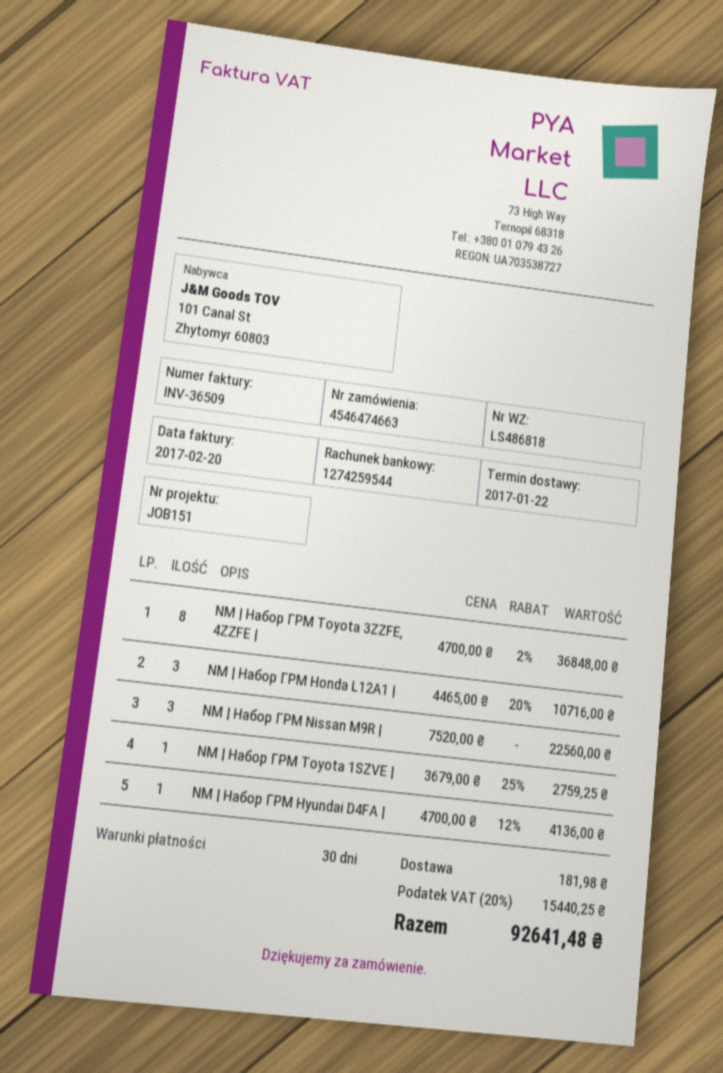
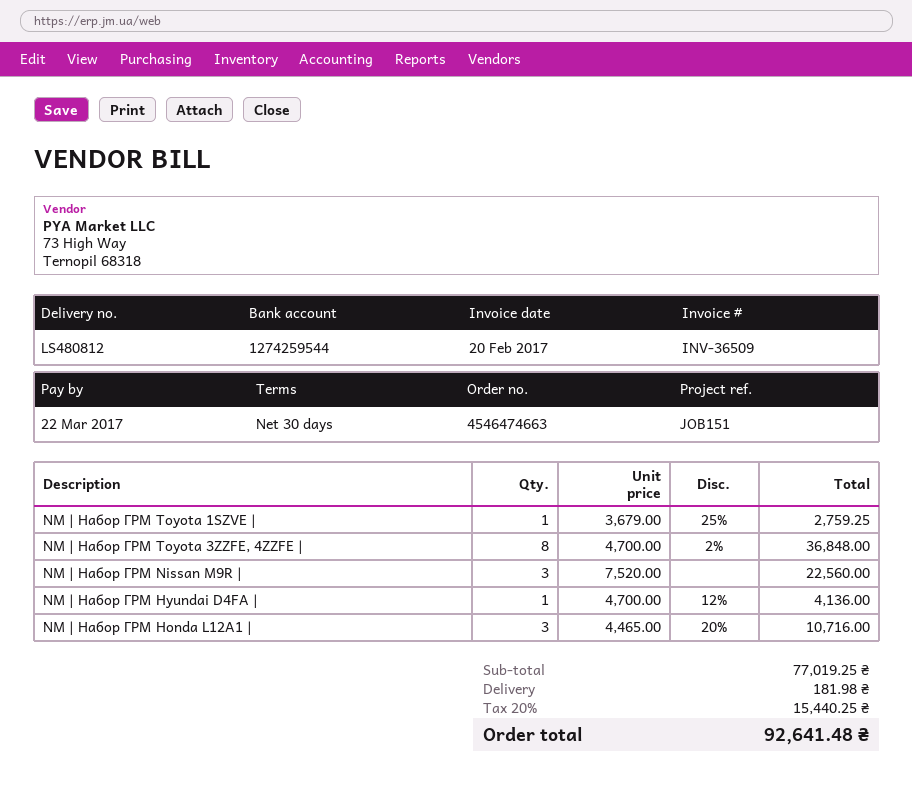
delivery note number: LS486818 -> LS480812

